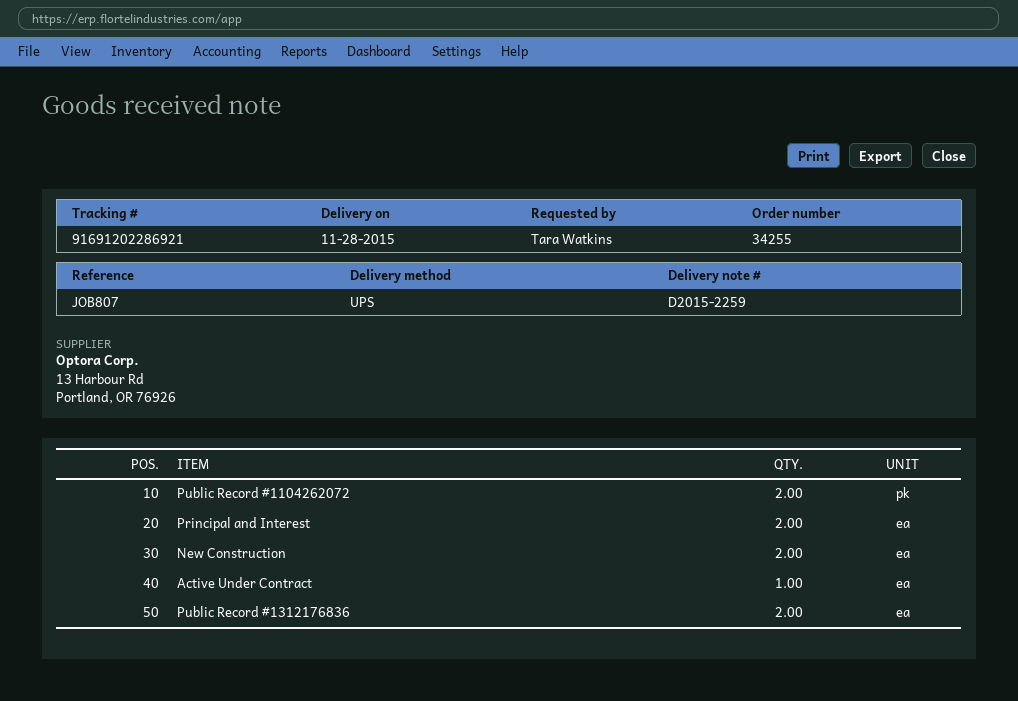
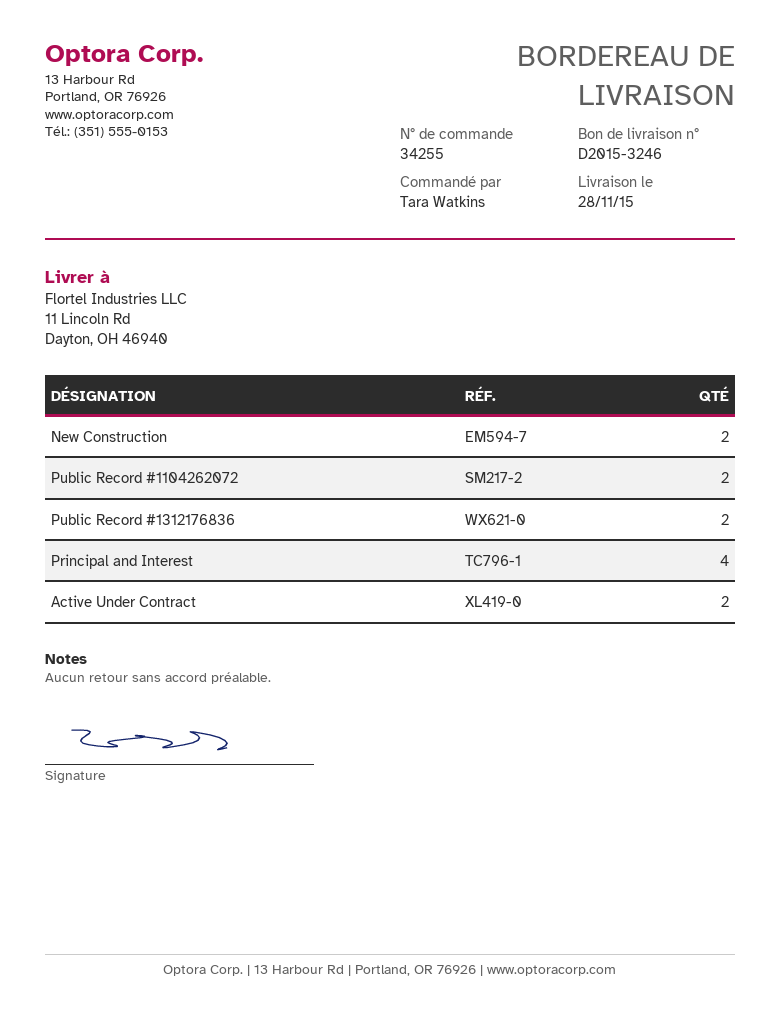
delivery note number: D2015-2259 -> D2015-3246
Principal and Interest: 2 -> 4
Active Under Contract: 1 -> 2

